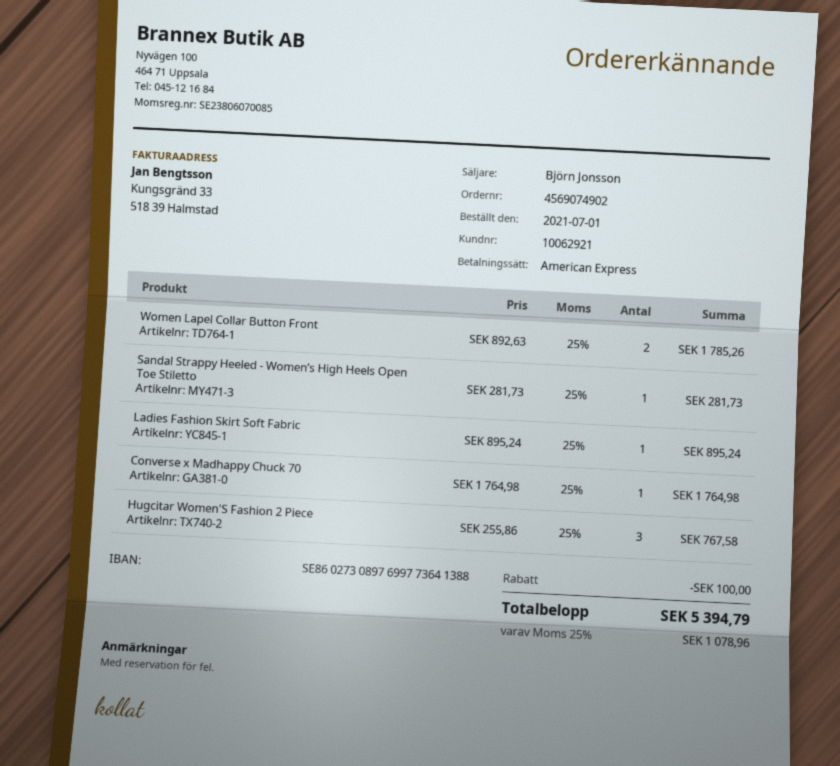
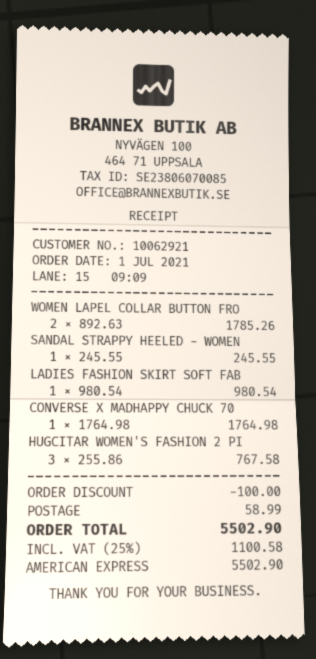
Sandal Strappy Heeled - Women’s High Heels Open Toe Stiletto: 1 x 281.73 = 281.73 -> 1 x 245.55 = 245.55
Ladies Fashion Skirt Soft Fabric: 1 x 895.24 = 895.24 -> 1 x 980.54 = 980.54
shipping: none -> 58.99
tax: 25% = 1078.96 -> 25% = 1100.58
total: 5394.79 -> 5502.90

